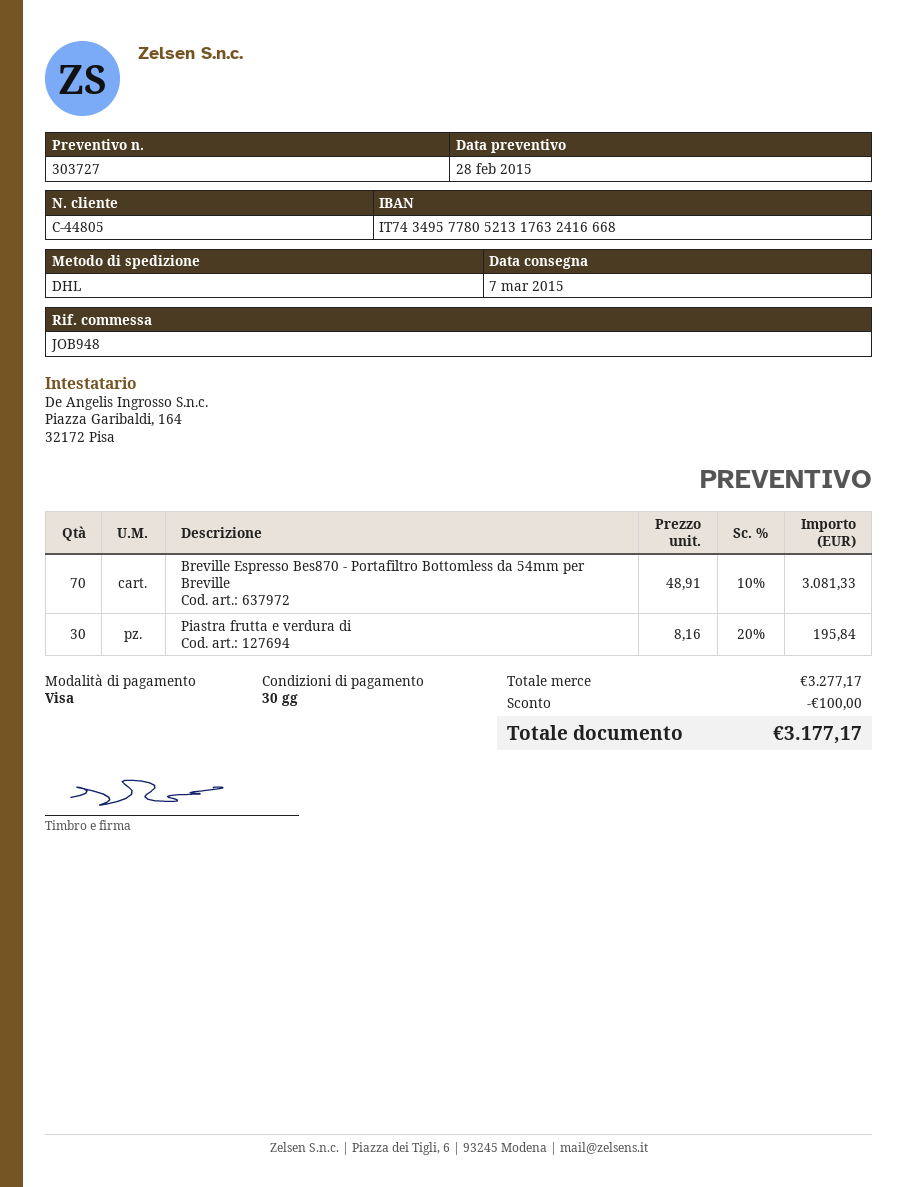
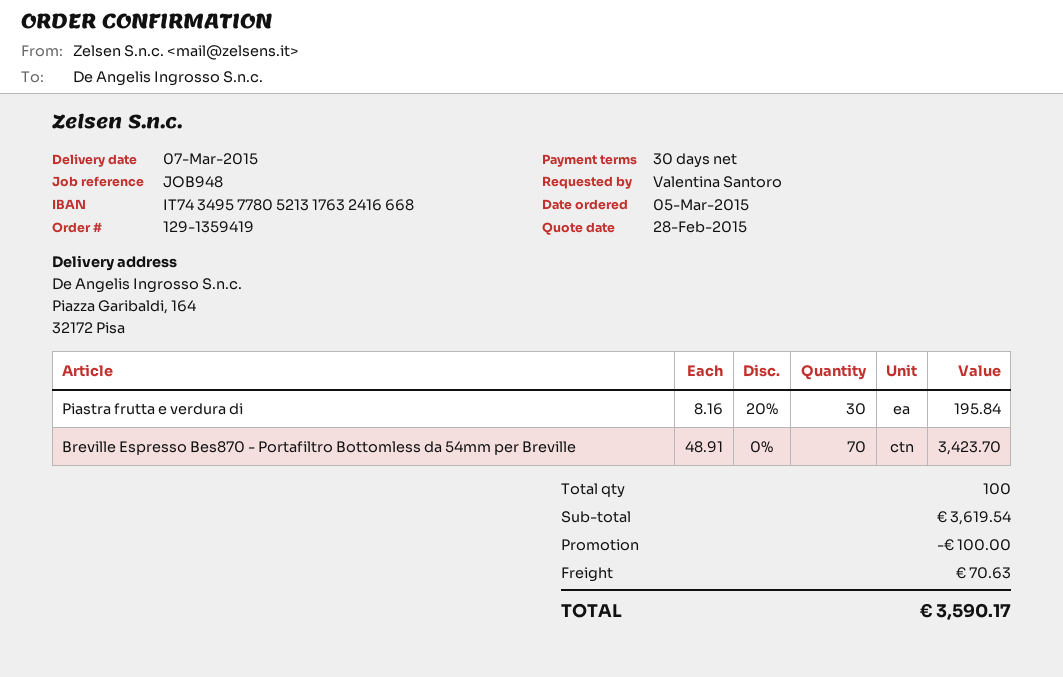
Breville Espresso Bes870 - Portafiltro Bottomless da 54mm per Breville: 70 x 48.91 - 10% = 3081.33 -> 70 x 48.91 = 3423.70
subtotal: 3277.17 -> 3619.54
shipping: none -> 70.63
total: 3177.17 -> 3590.17

